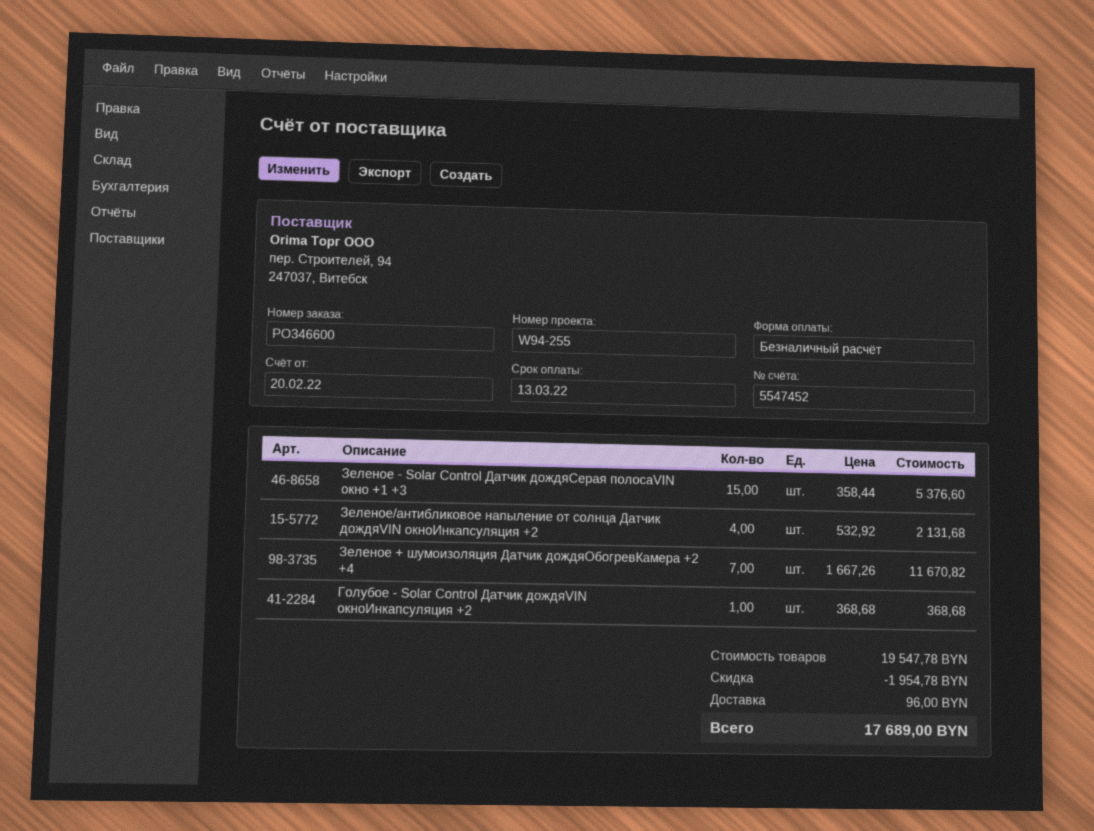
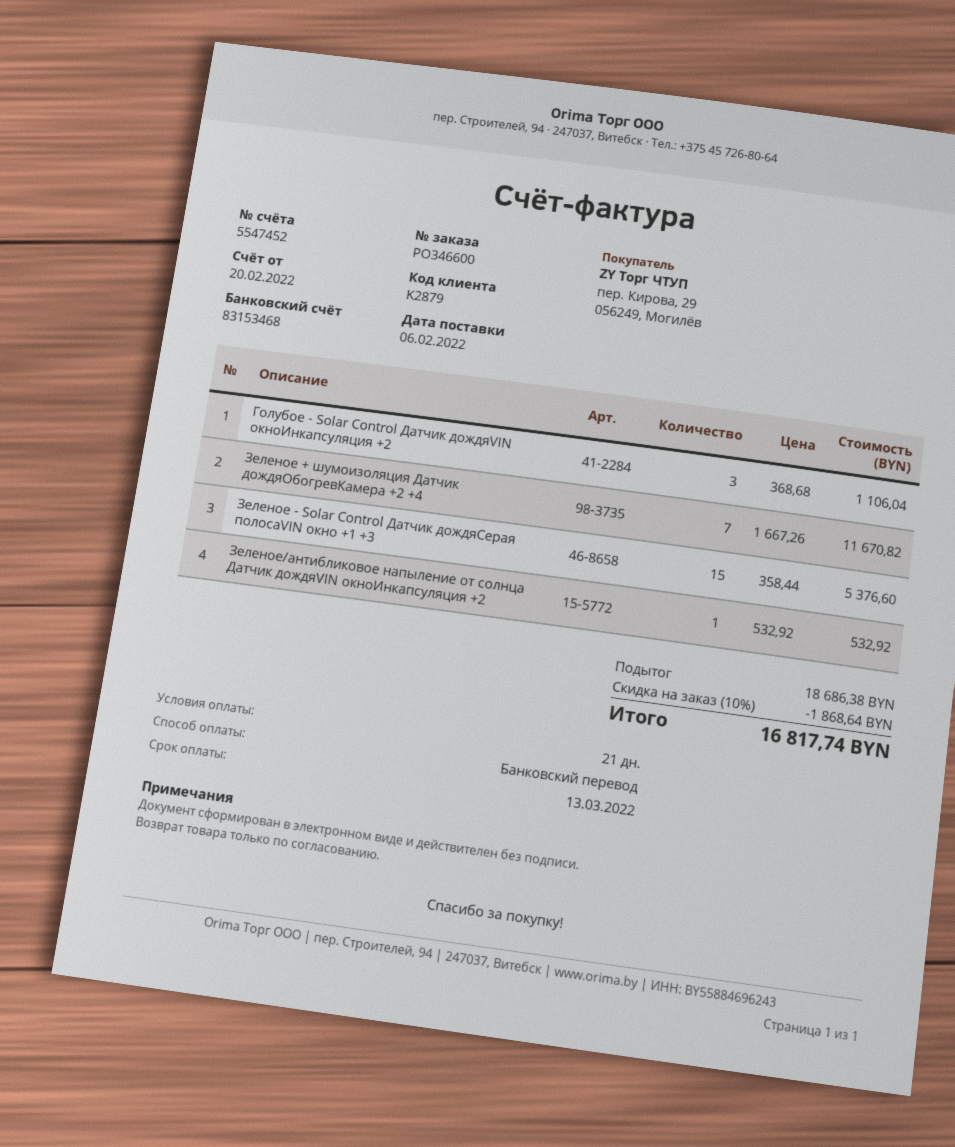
Зеленое/антибликовое напыление от солнца Датчик дождяVIN окноИнкапсуляция +2: 4 x 532.92 = 2131.68 -> 1 x 532.92 = 532.92
Голубое - Solar Control Датчик дождяVIN окноИнкапсуляция +2: 1 x 368.68 = 368.68 -> 3 x 368.68 = 1106.04
subtotal: 19547.78 -> 18686.38
discount: 1954.78 -> 1868.64
shipping: 96.00 -> none
total: 17689.00 -> 16817.74

